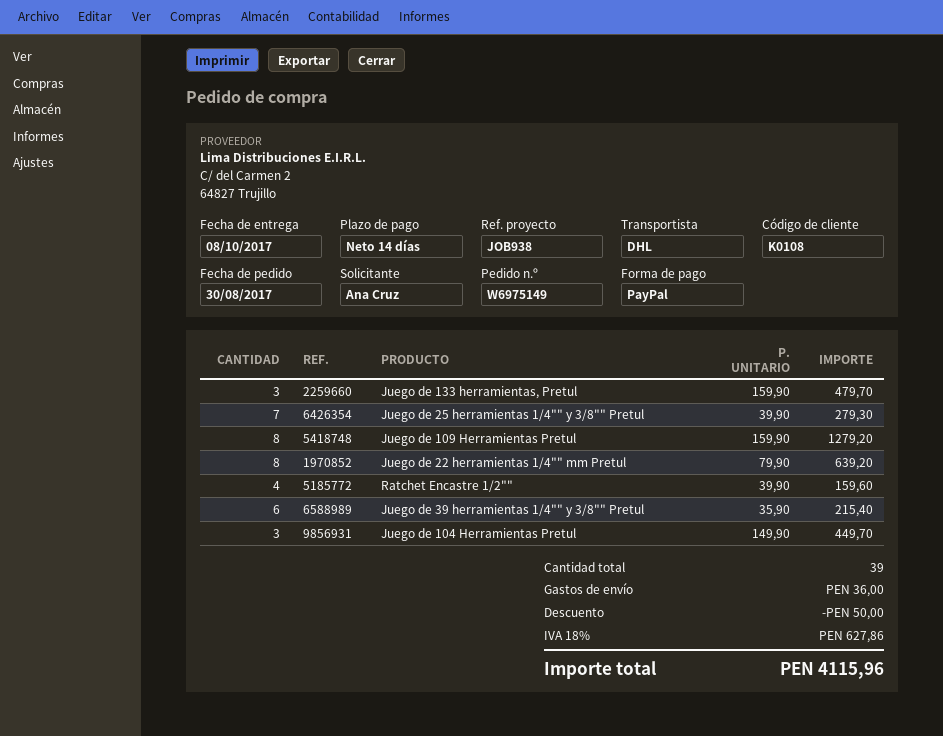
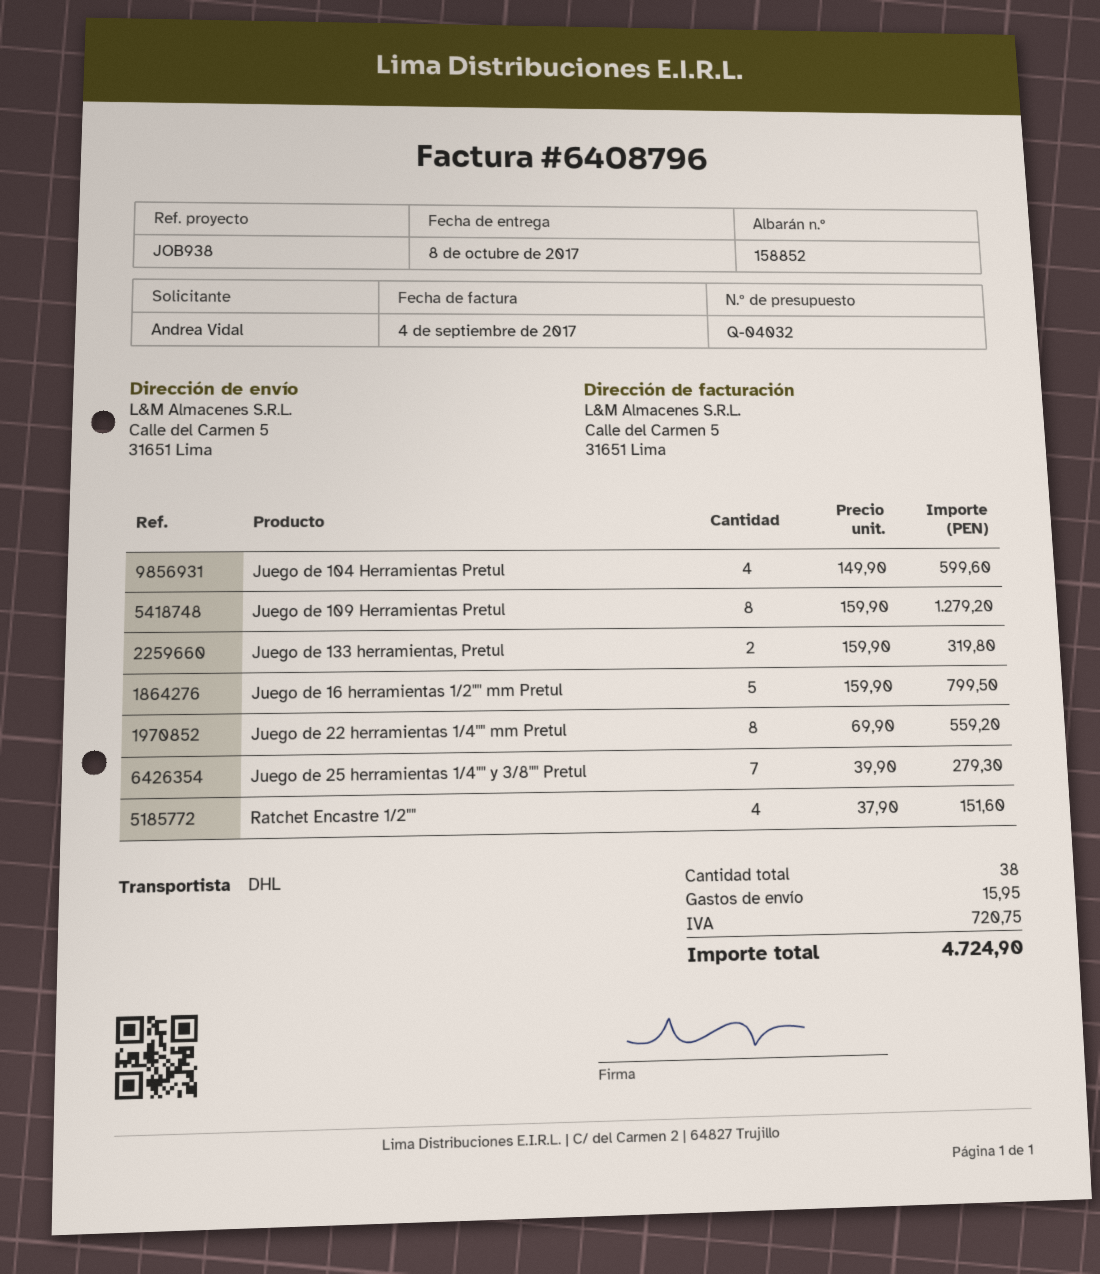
ordered by: Ana Cruz -> Andrea Vidal
Juego de 133 herramientas, Pretul: 3 x 159.90 = 479.70 -> 2 x 159.90 = 319.80
Juego de 22 herramientas 1/4"" mm Pretul: 8 x 79.90 = 639.20 -> 8 x 69.90 = 559.20
Ratchet Encastre 1/2"": 4 x 39.90 = 159.60 -> 4 x 37.90 = 151.60
Juego de 39 herramientas 1/4"" y 3/8"" Pretul: 6 x 35.90 = 215.40 -> none
Juego de 104 Herramientas Pretul: 3 x 149.90 = 449.70 -> 4 x 149.90 = 599.60
Juego de 16 herramientas 1/2"" mm Pretul: none -> 5 x 159.90 = 799.50
total quantity: 39 -> 38
discount: 50.00 -> none
shipping: 36.00 -> 15.95
tax: 627.86 -> 720.75
total: 4115.96 -> 4724.90

